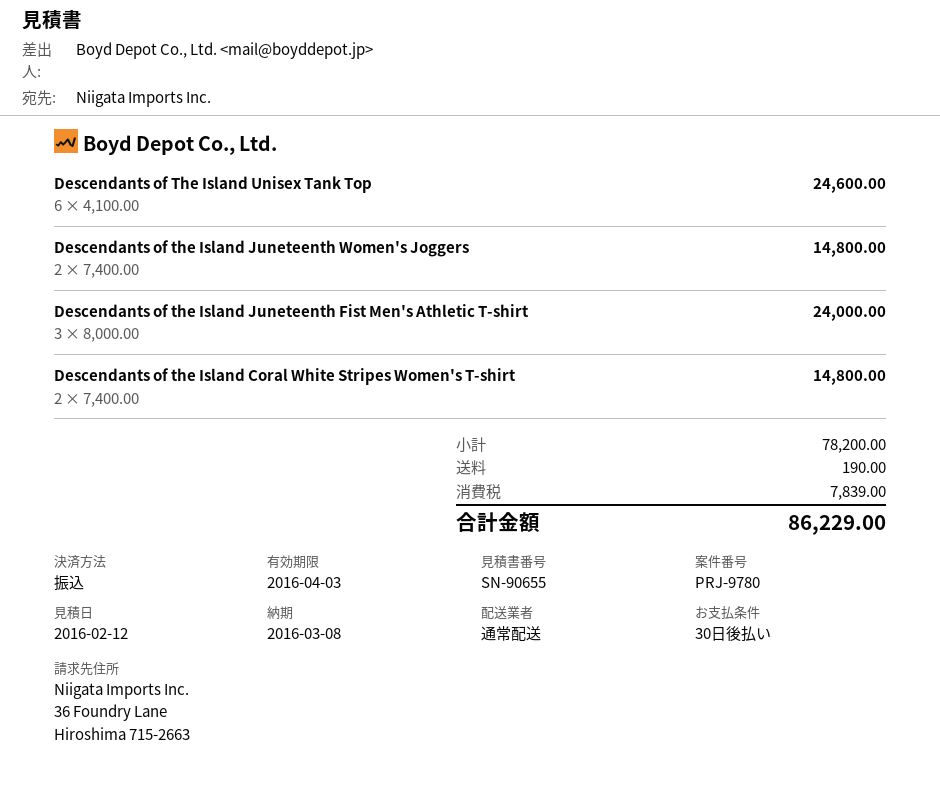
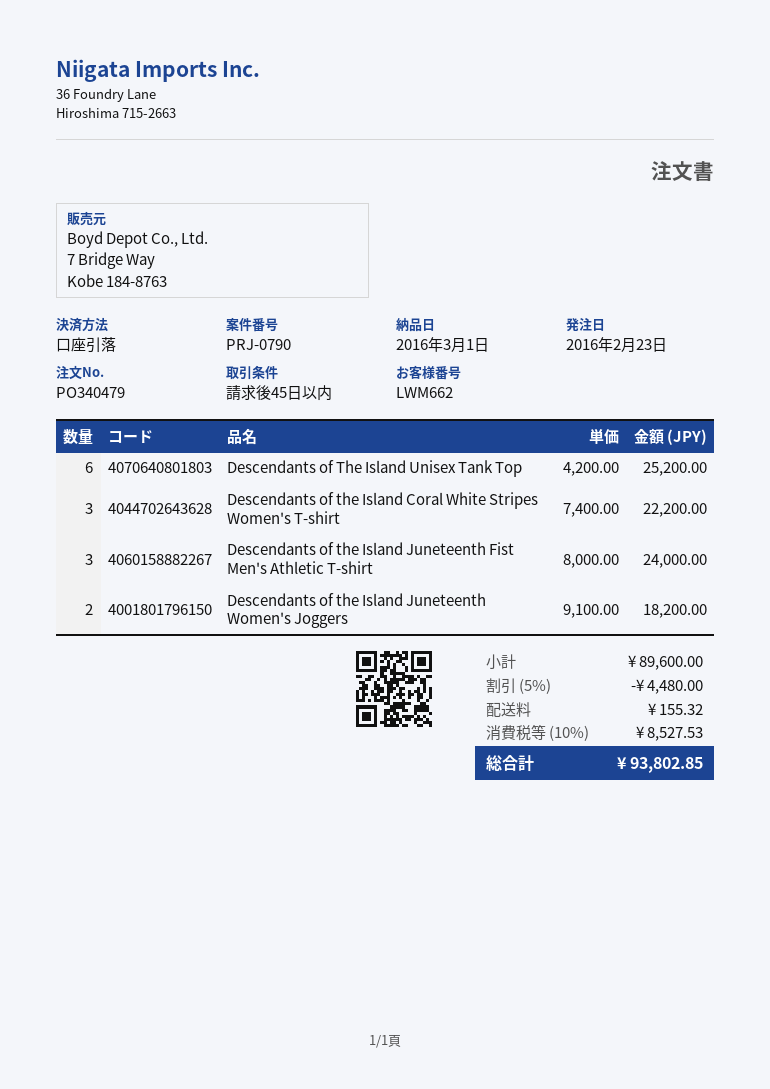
delivery date: 2016-03-08 -> 2016-03-01
payment terms: 30 days -> 45 days
reference: PRJ-9780 -> PRJ-0790
payment method: bank transfer -> direct debit
Descendants of The Island Unisex Tank Top: 6 x 4100.00 = 24600.00 -> 6 x 4200.00 = 25200.00
Descendants of the Island Juneteenth Women's Joggers: 2 x 7400.00 = 14800.00 -> 2 x 9100.00 = 18200.00
Descendants of the Island Coral White Stripes Women's T-shirt: 2 x 7400.00 = 14800.00 -> 3 x 7400.00 = 22200.00
subtotal: 78200.00 -> 89600.00
discount: none -> 5% = 4480.00
shipping: 190.00 -> 155.32
tax: 7839.00 -> 8527.53
total: 86229.00 -> 93802.85

